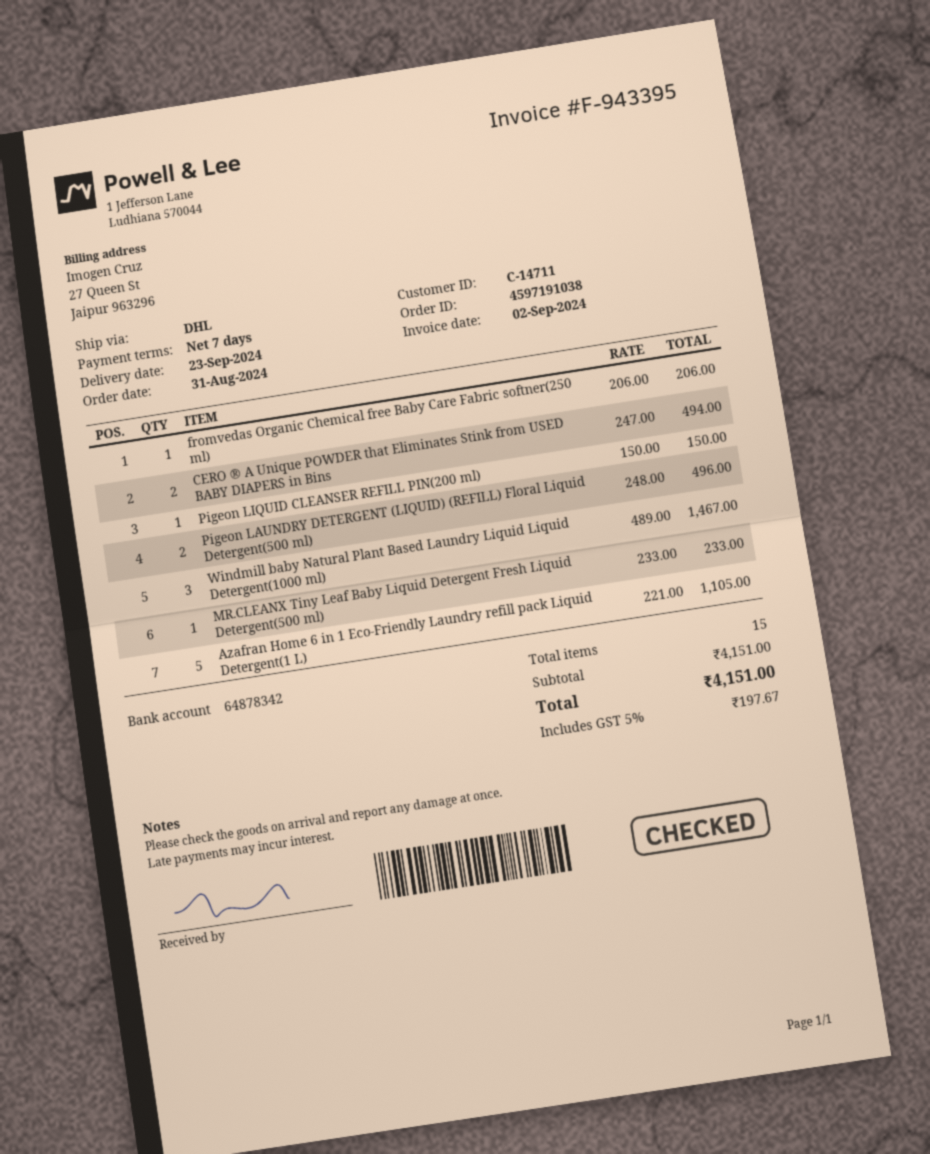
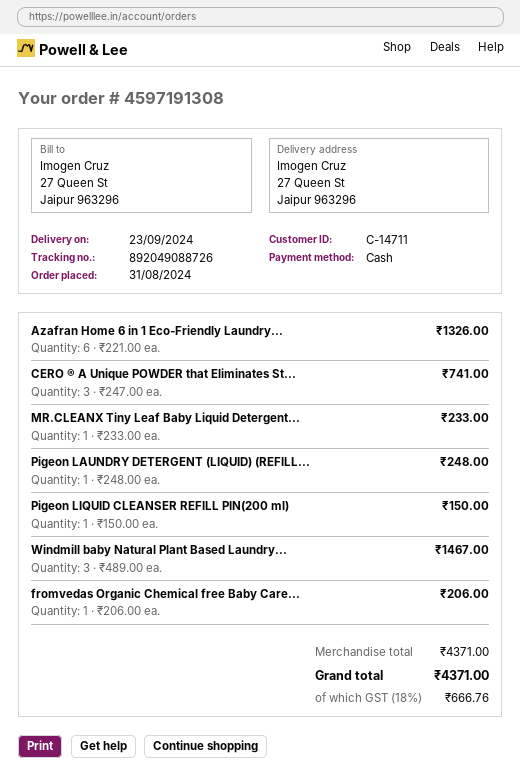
order number: 4597191038 -> 4597191308
CERO ® A Unique POWDER that Eliminates Stink from USED BABY DIAPERS in Bins: 2 x 247.00 = 494.00 -> 3 x 247.00 = 741.00
Pigeon LAUNDRY DETERGENT (LIQUID) (REFILL) Floral Liquid Detergent(500 ml): 2 x 248.00 = 496.00 -> 1 x 248.00 = 248.00
Azafran Home 6 in 1 Eco-Friendly Laundry refill pack Liquid Detergent(1 L): 5 x 221.00 = 1105.00 -> 6 x 221.00 = 1326.00
subtotal: 4151.00 -> 4371.00
tax: 5% = 197.67 -> 18% = 666.76
total: 4151.00 -> 4371.00

